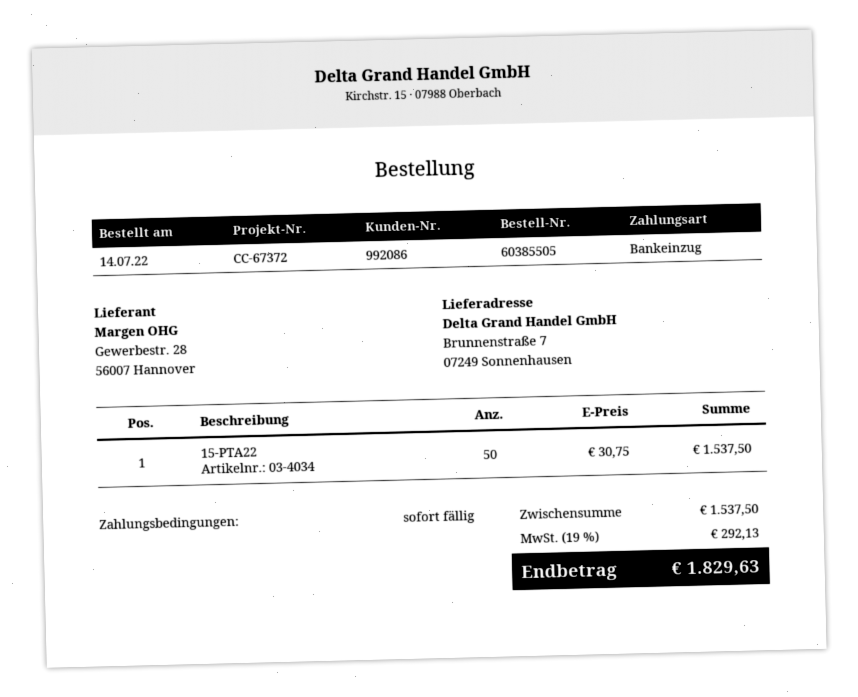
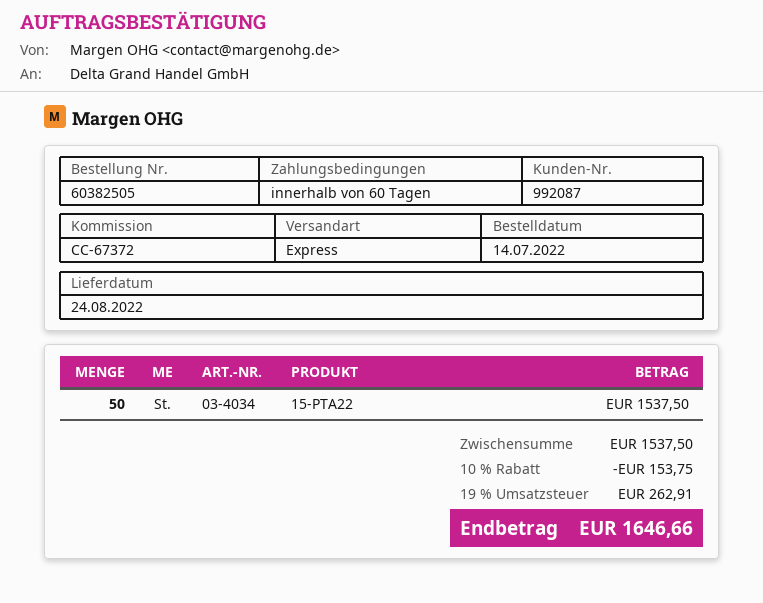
order number: 60385505 -> 60382505
payment terms: on receipt -> 60 days
customer number: 992086 -> 992087
discount: none -> 10% = 153.75
tax: 19% = 292.13 -> 19% = 262.91
total: 1829.63 -> 1646.66

